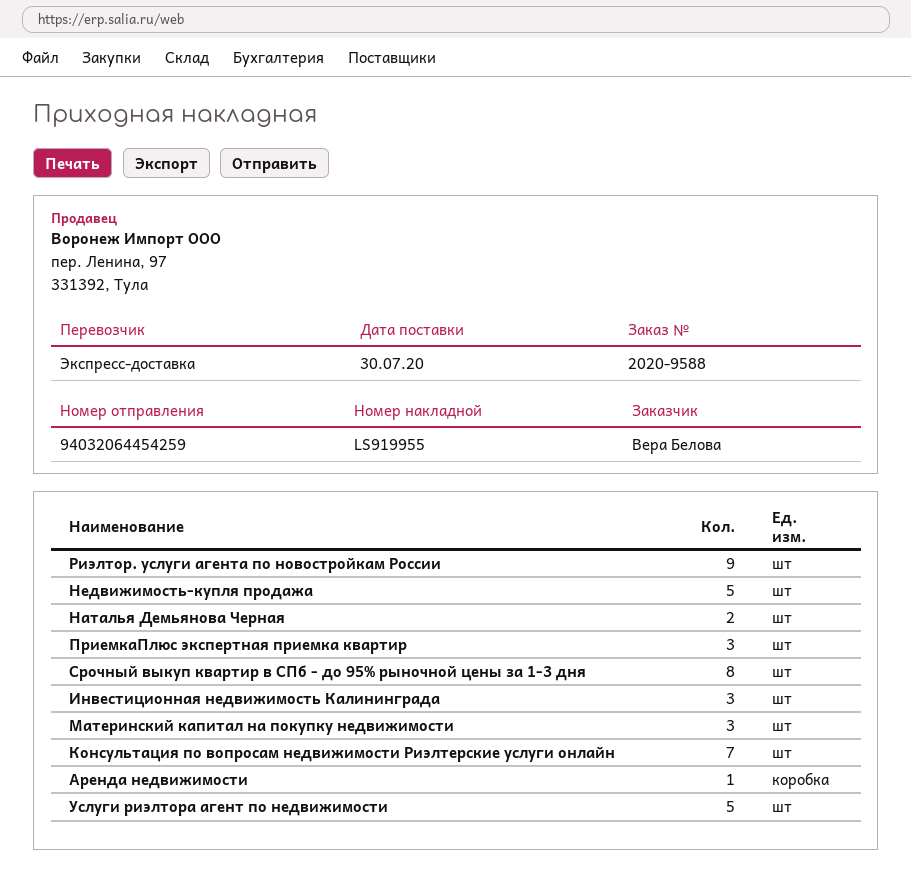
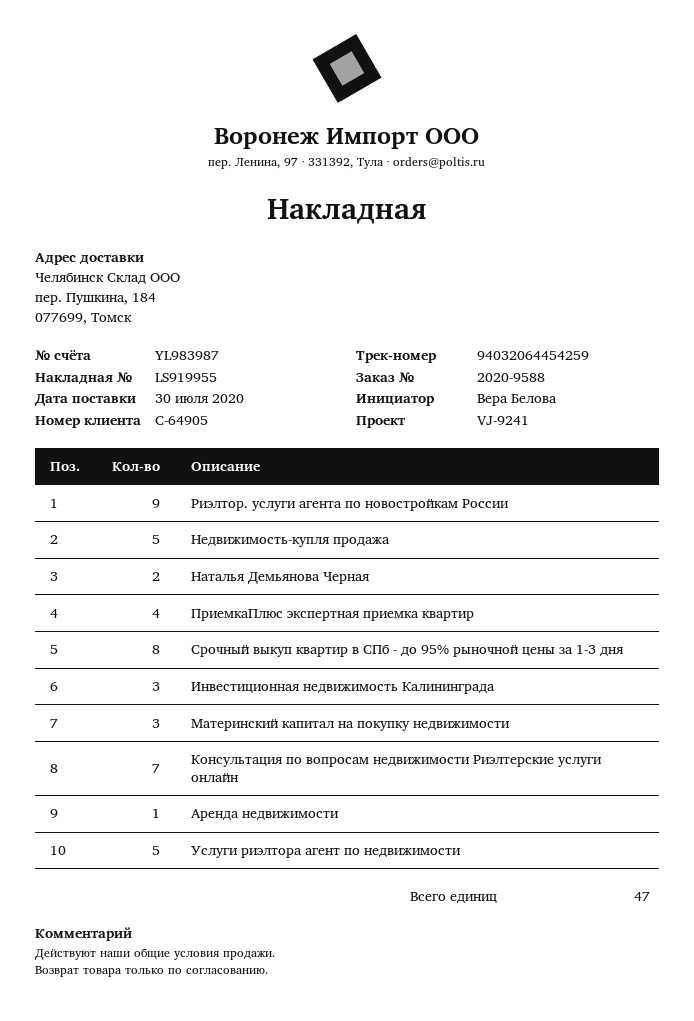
ПриемкаПлюс экспертная приемка квартир: 3 -> 4

